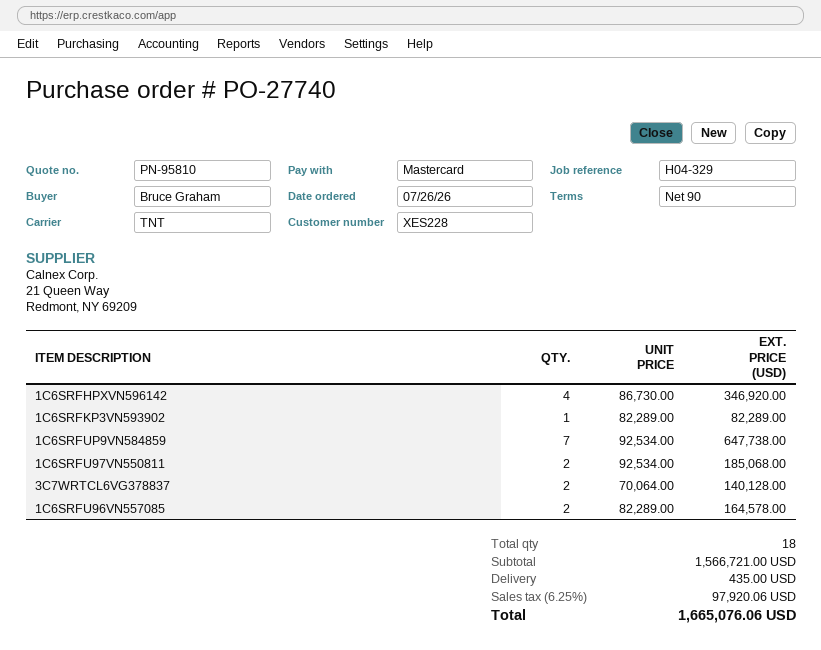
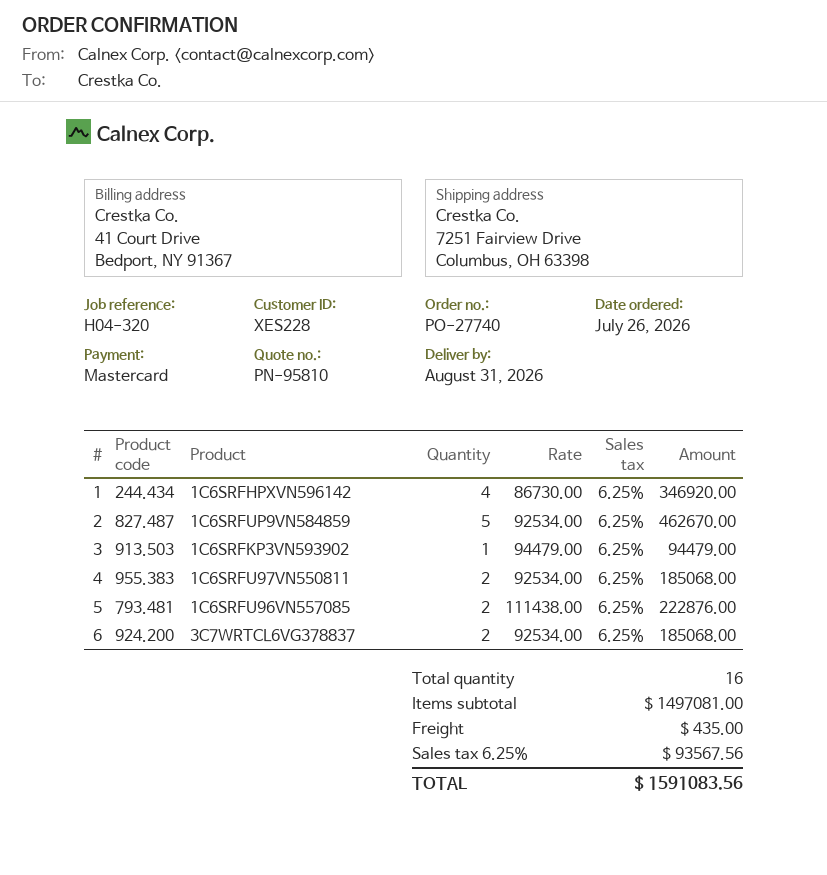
reference: H04-329 -> H04-320
1C6SRFKP3VN593902: 1 x 82289.00 = 82289.00 -> 1 x 94479.00 = 94479.00
1C6SRFUP9VN584859: 7 x 92534.00 = 647738.00 -> 5 x 92534.00 = 462670.00
3C7WRTCL6VG378837: 2 x 70064.00 = 140128.00 -> 2 x 92534.00 = 185068.00
1C6SRFU96VN557085: 2 x 82289.00 = 164578.00 -> 2 x 111438.00 = 222876.00
total quantity: 18 -> 16
subtotal: 1566721.00 -> 1497081.00
tax: 6.25% = 97920.06 -> 6.25% = 93567.56
total: 1665076.06 -> 1591083.56

